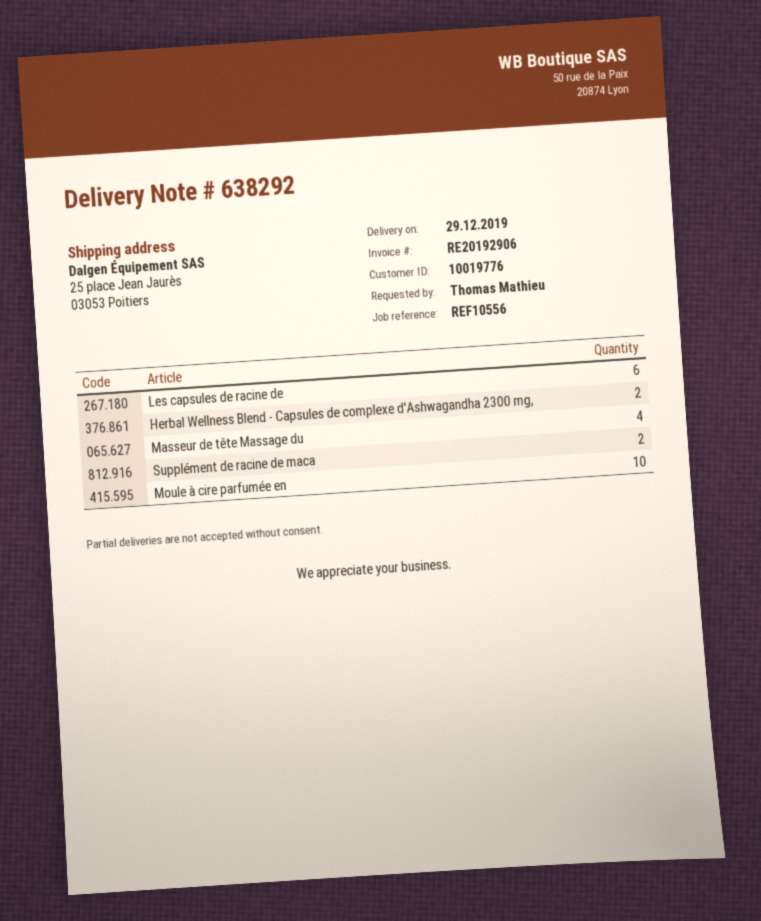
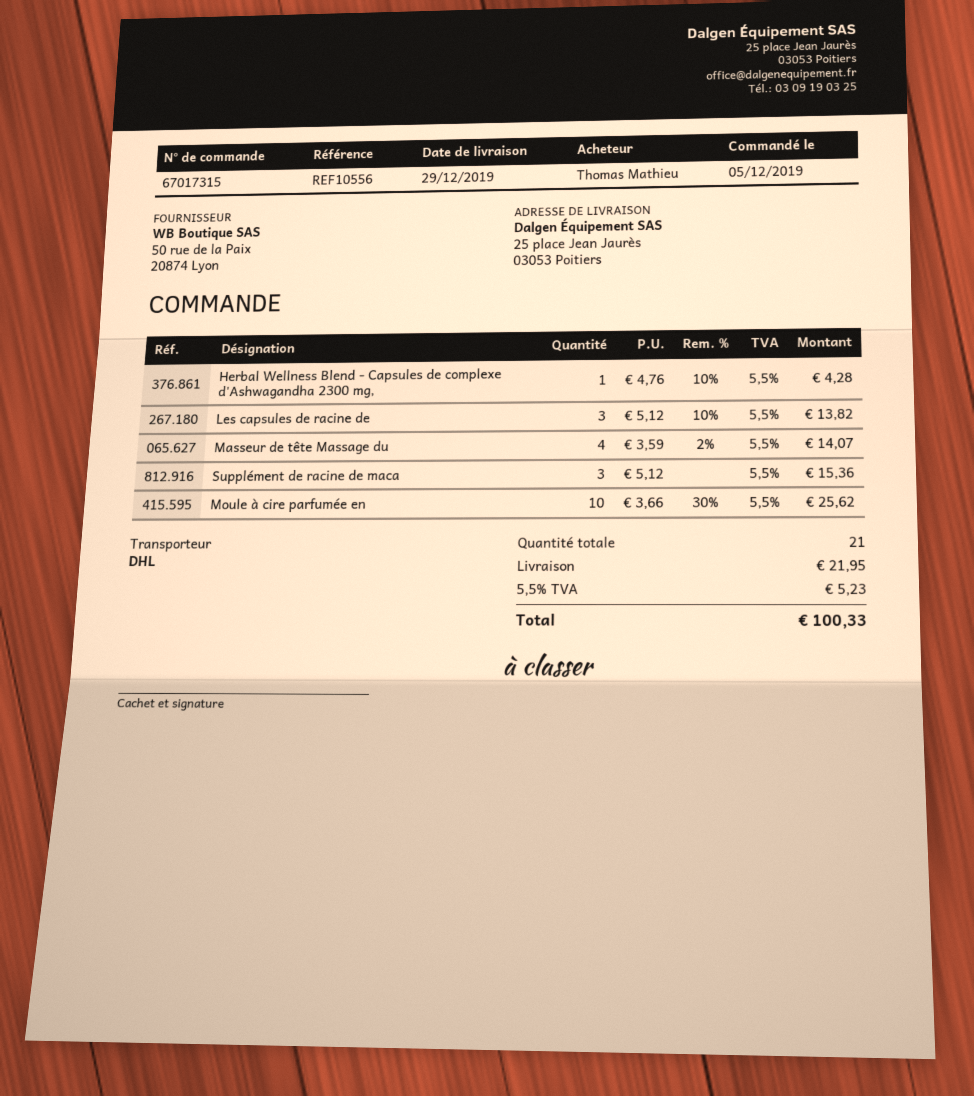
Les capsules de racine de: 6 -> 3
Herbal Wellness Blend - Capsules de complexe d'Ashwagandha 2300 mg,: 2 -> 1
Supplément de racine de maca: 2 -> 3

